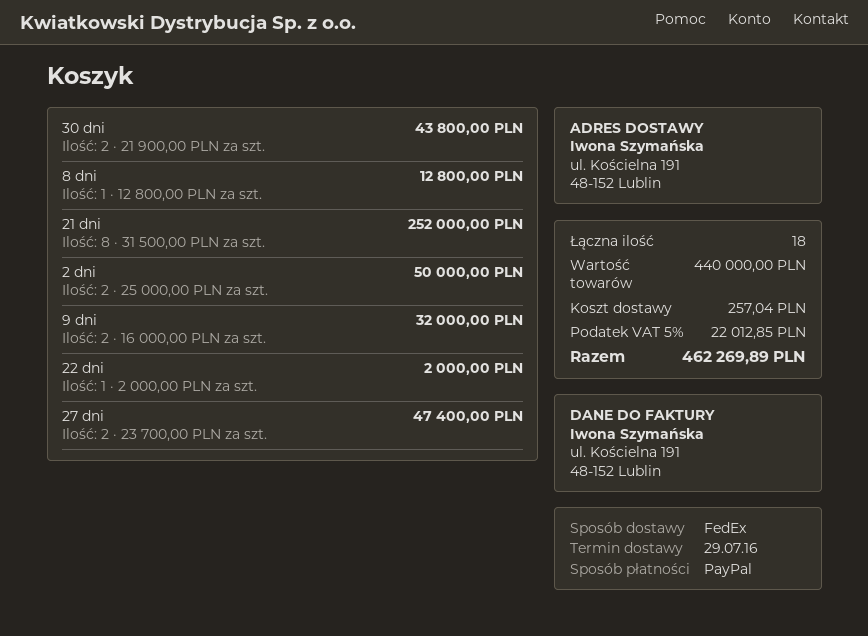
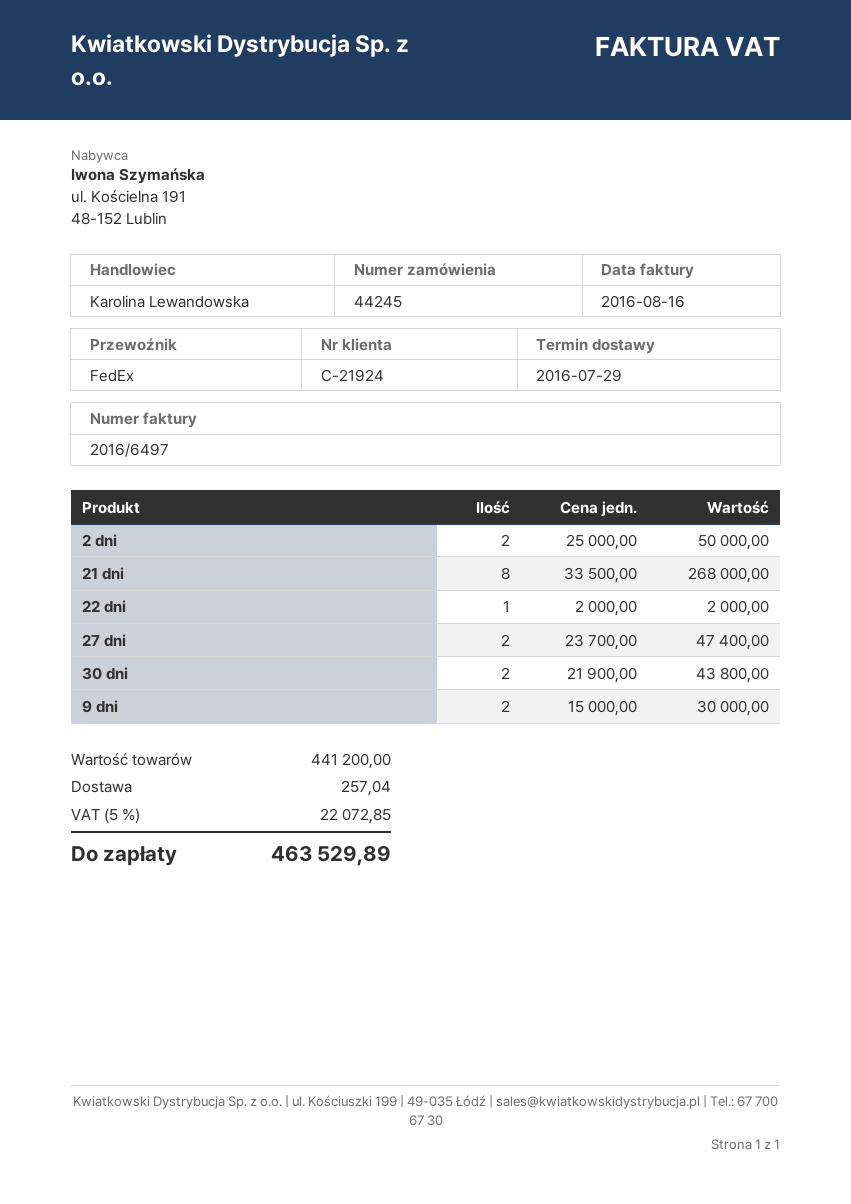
8 dni: 1 x 12800.00 = 12800.00 -> none
21 dni: 8 x 31500.00 = 252000.00 -> 8 x 33500.00 = 268000.00
9 dni: 2 x 16000.00 = 32000.00 -> 2 x 15000.00 = 30000.00
subtotal: 440000.00 -> 441200.00
tax: 5% = 22012.85 -> 5% = 22072.85
total: 462269.89 -> 463529.89

